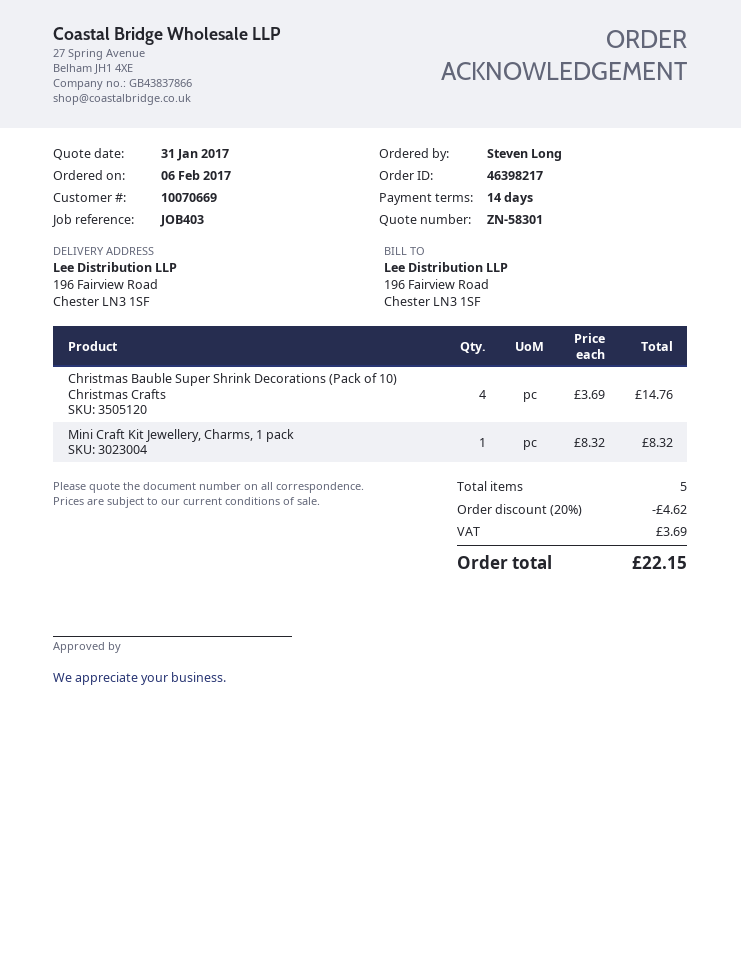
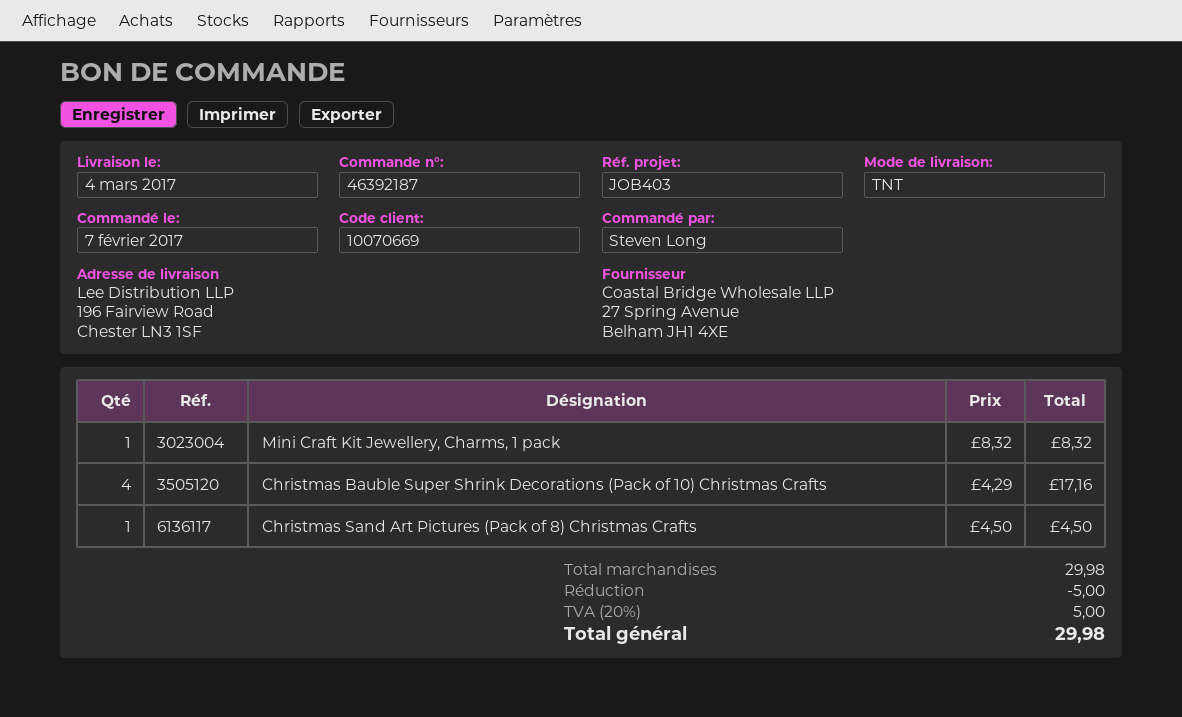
order number: 46398217 -> 46392187
order date: 2017-02-06 -> 2017-02-07
Christmas Bauble Super Shrink Decorations (Pack of 10) Christmas Crafts: 4 x 3.69 = 14.76 -> 4 x 4.29 = 17.16
Christmas Sand Art Pictures (Pack of 8) Christmas Crafts: none -> 1 x 4.50 = 4.50
discount: 4.62 -> 5.00
tax: 3.69 -> 5.00
total: 22.15 -> 29.98

